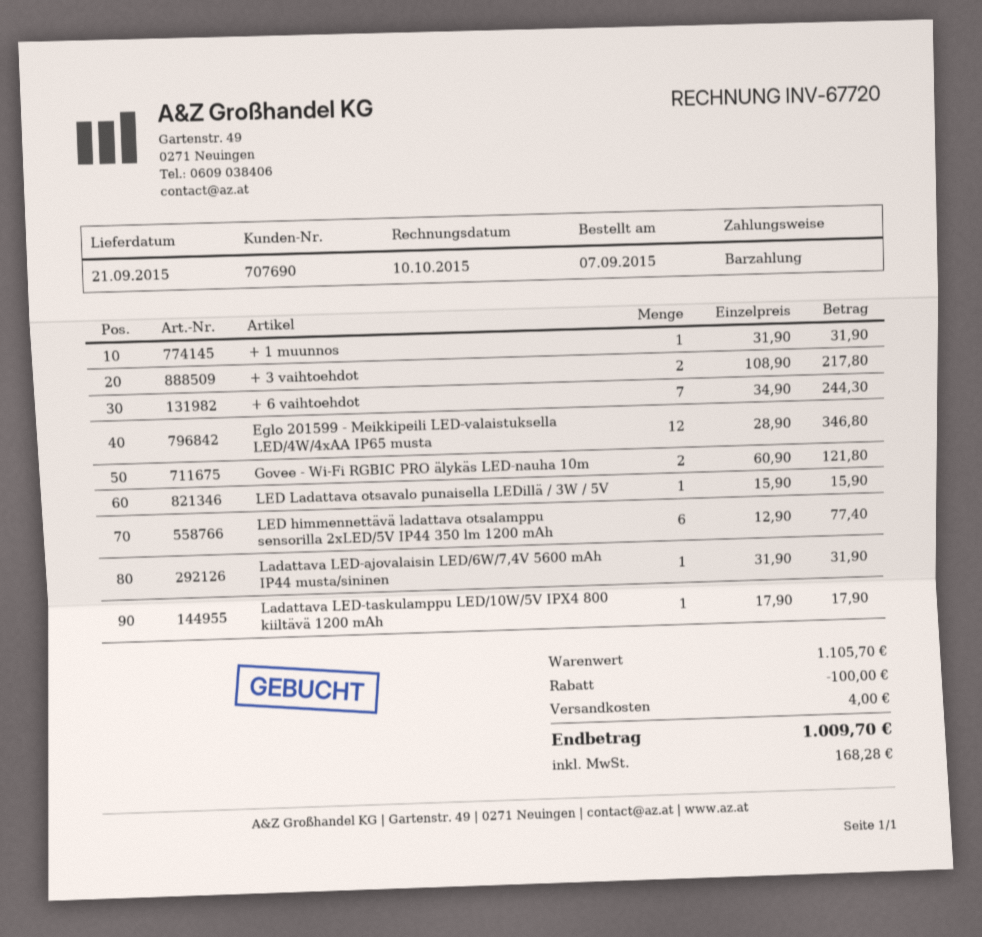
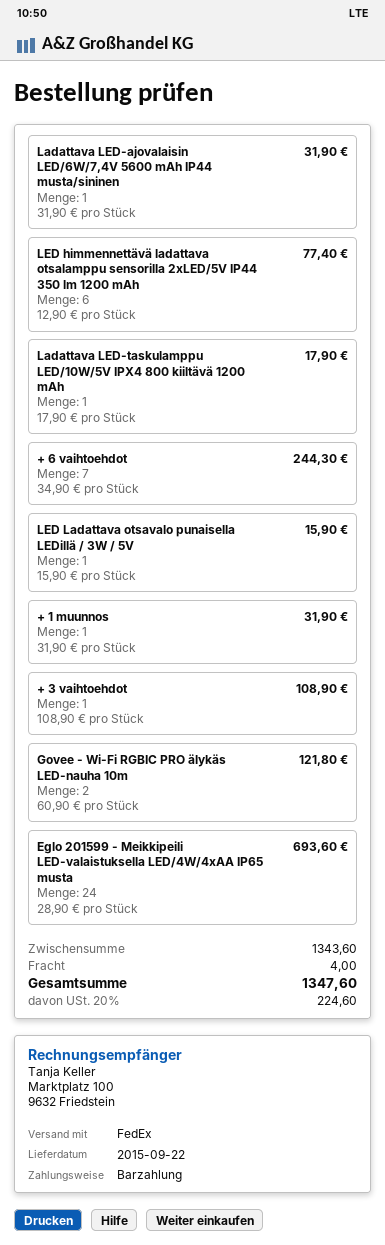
delivery date: 2015-09-21 -> 2015-09-22
+ 3 vaihtoehdot: 2 x 108.90 = 217.80 -> 1 x 108.90 = 108.90
Eglo 201599 - Meikkipeili LED-valaistuksella LED/4W/4xAA IP65 musta: 12 x 28.90 = 346.80 -> 24 x 28.90 = 693.60
subtotal: 1105.70 -> 1343.60
discount: 100.00 -> none
tax: 168.28 -> 224.60
total: 1009.70 -> 1347.60

